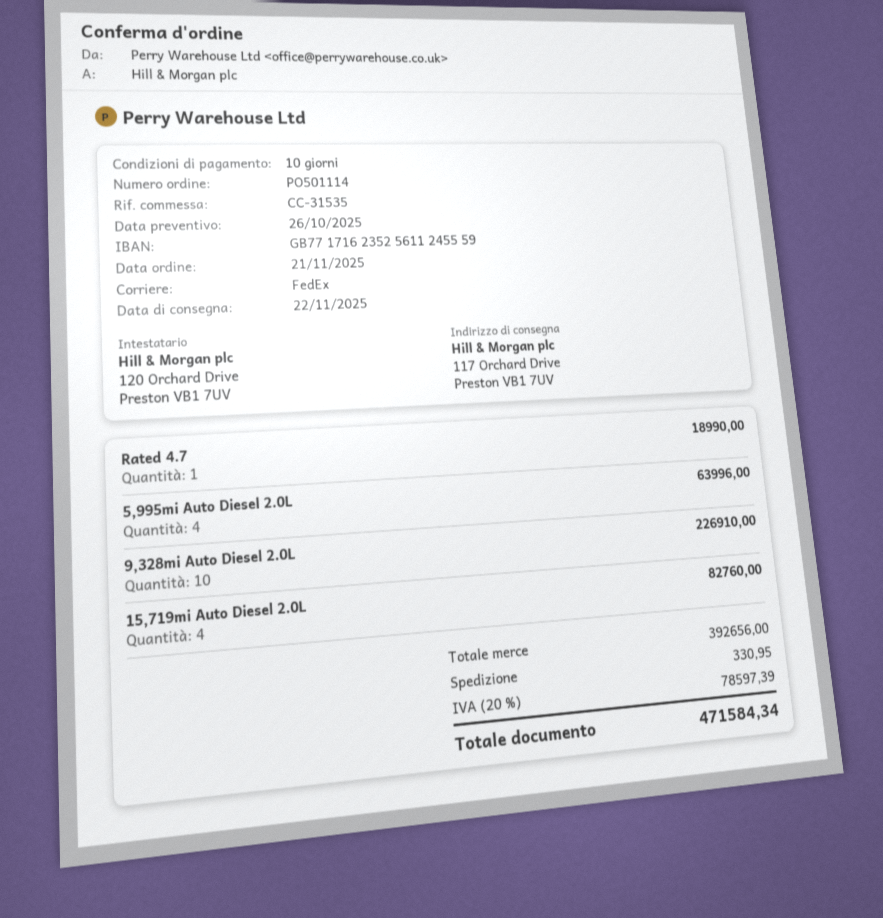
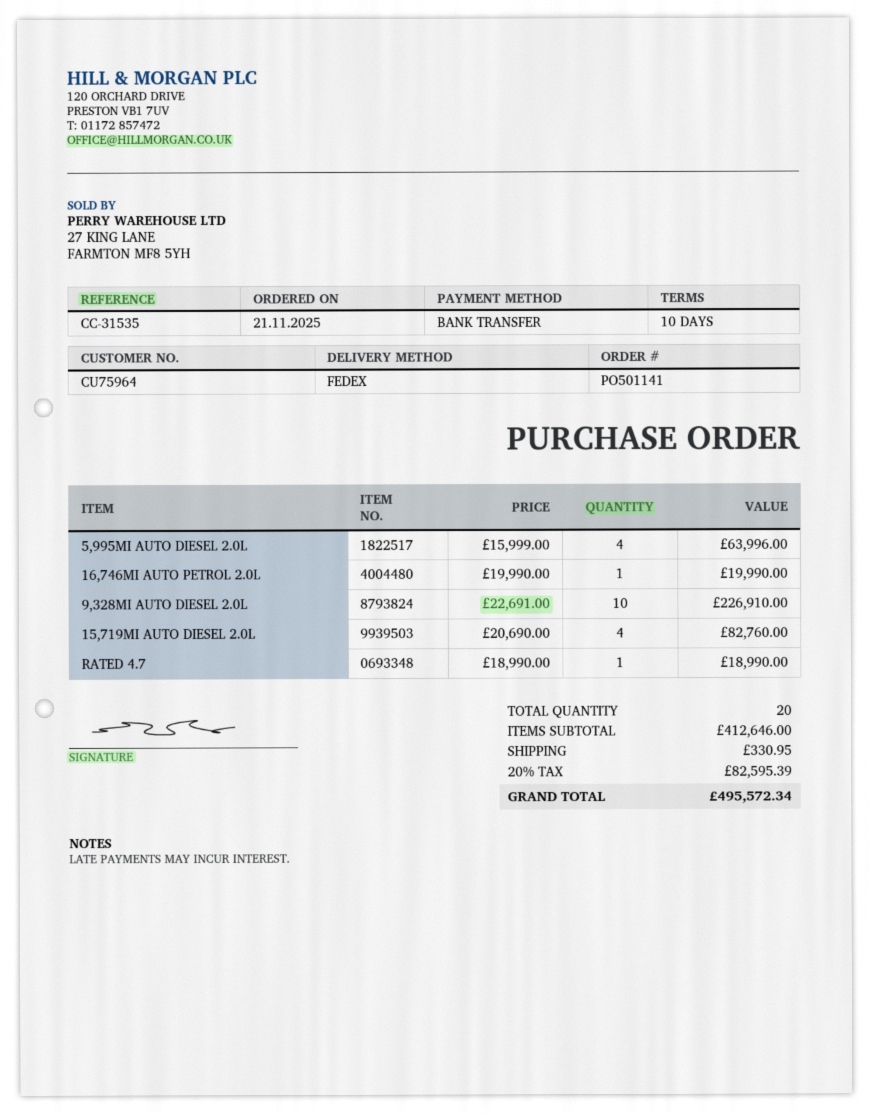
order number: PO501114 -> PO501141
16,746MI AUTO PETROL 2.0L: none -> 1 for 19990.00
subtotal: 392656.00 -> 412646.00
tax: 20% = 78597.39 -> 20% = 82595.39
total: 471584.34 -> 495572.34

